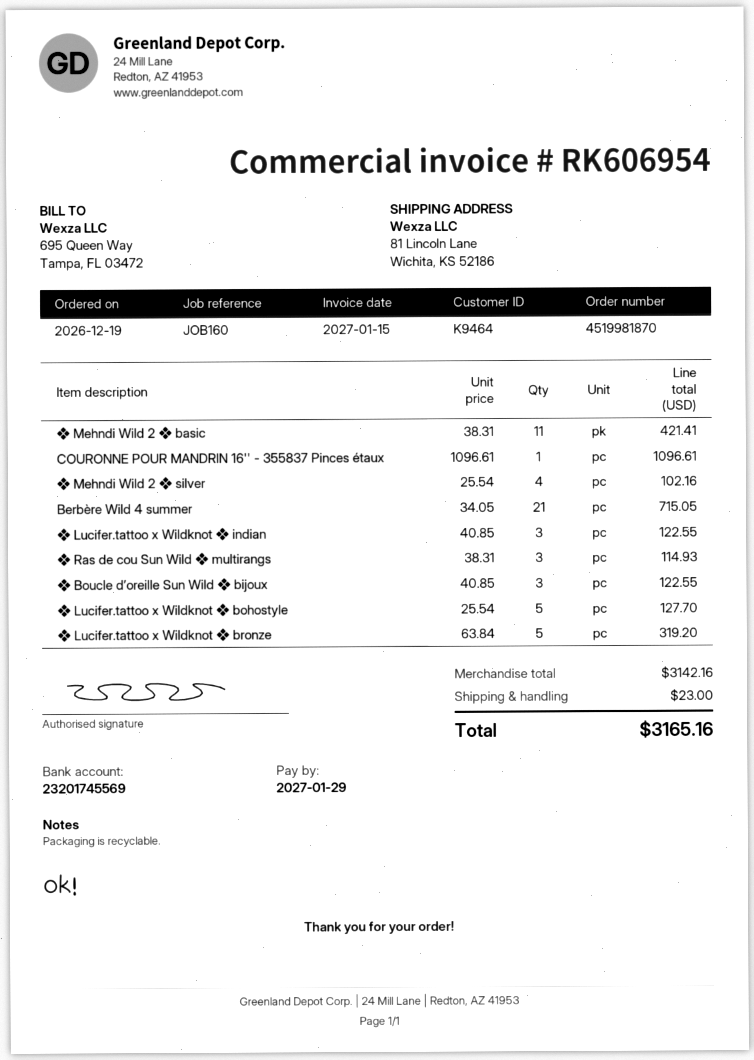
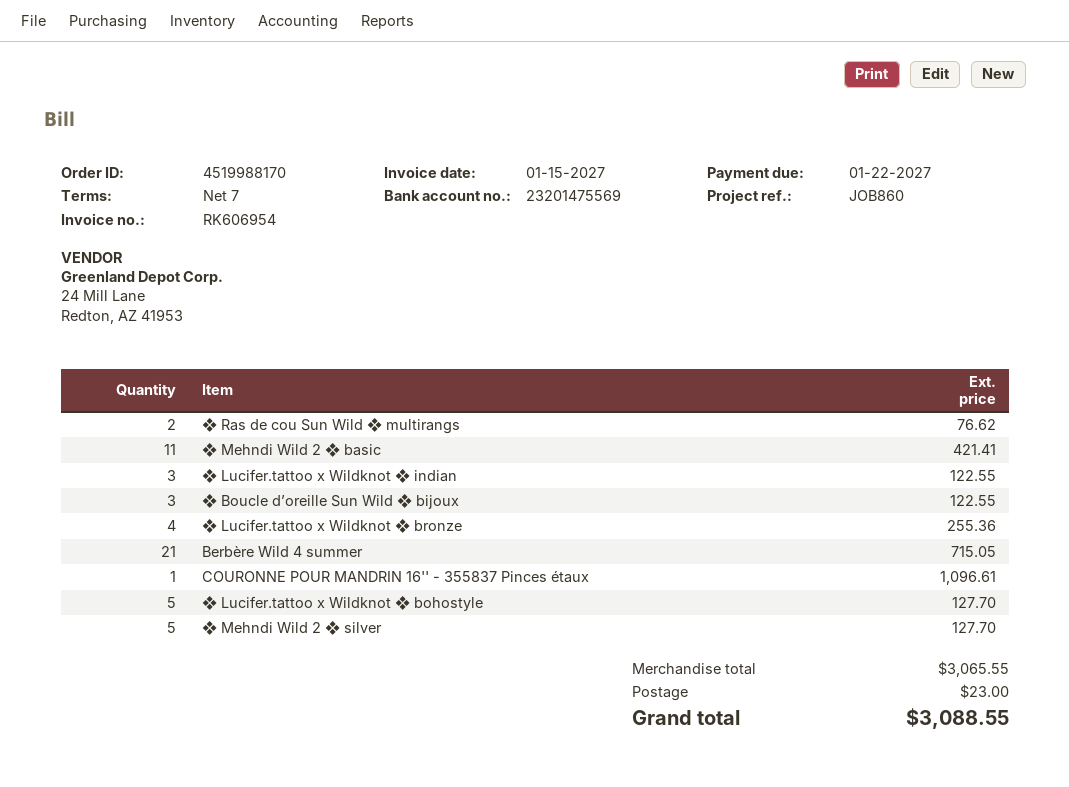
order number: 4519981870 -> 4519988170
due date: 2027-01-29 -> 2027-01-22
reference: JOB160 -> JOB860
bank account: 23201745569 -> 23201475569
❖ Mehndi Wild 2 ❖ silver: 4 for 102.16 -> 5 for 127.70
❖ Ras de cou Sun Wild ❖ multirangs: 3 for 114.93 -> 2 for 76.62
❖ Lucifer.tattoo x Wildknot ❖ bronze: 5 for 319.20 -> 4 for 255.36
subtotal: 3142.16 -> 3065.55
total: 3165.16 -> 3088.55

